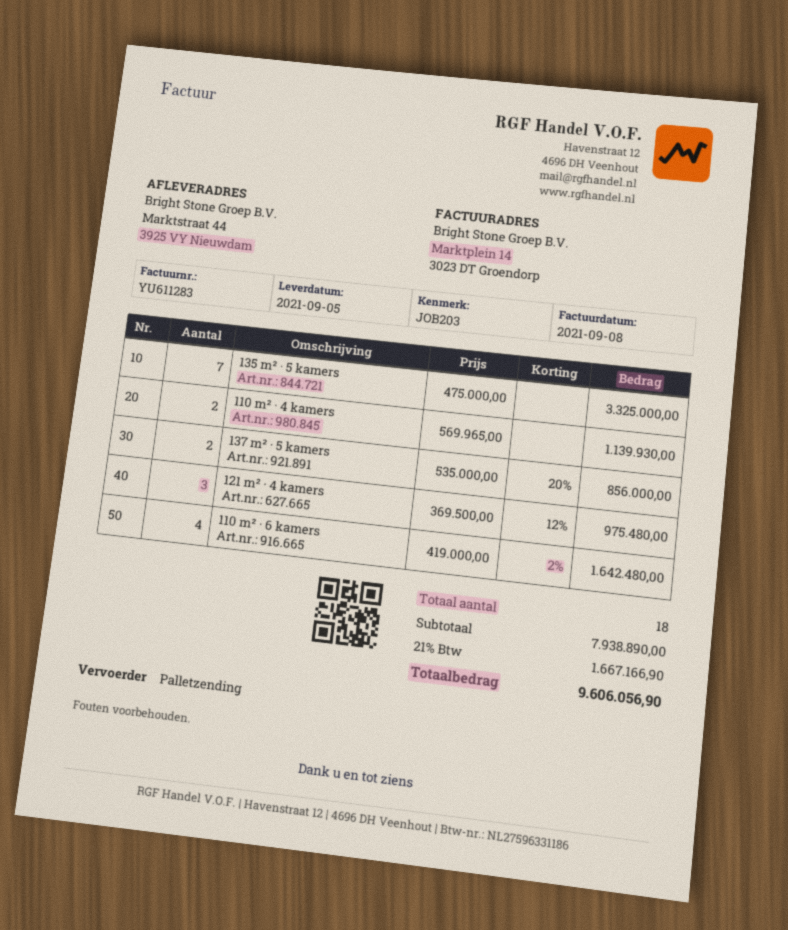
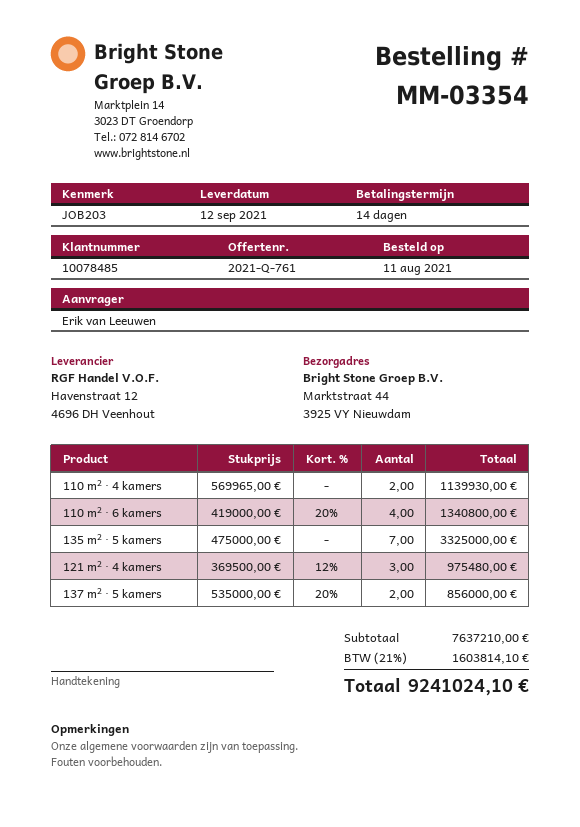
delivery date: 2021-09-05 -> 2021-09-12
110 m² · 6 kamers: 4 x 419000.00 - 2% = 1642480.00 -> 4 x 419000.00 - 20% = 1340800.00
subtotal: 7938890.00 -> 7637210.00
tax: 21% = 1667166.90 -> 21% = 1603814.10
total: 9606056.90 -> 9241024.10

